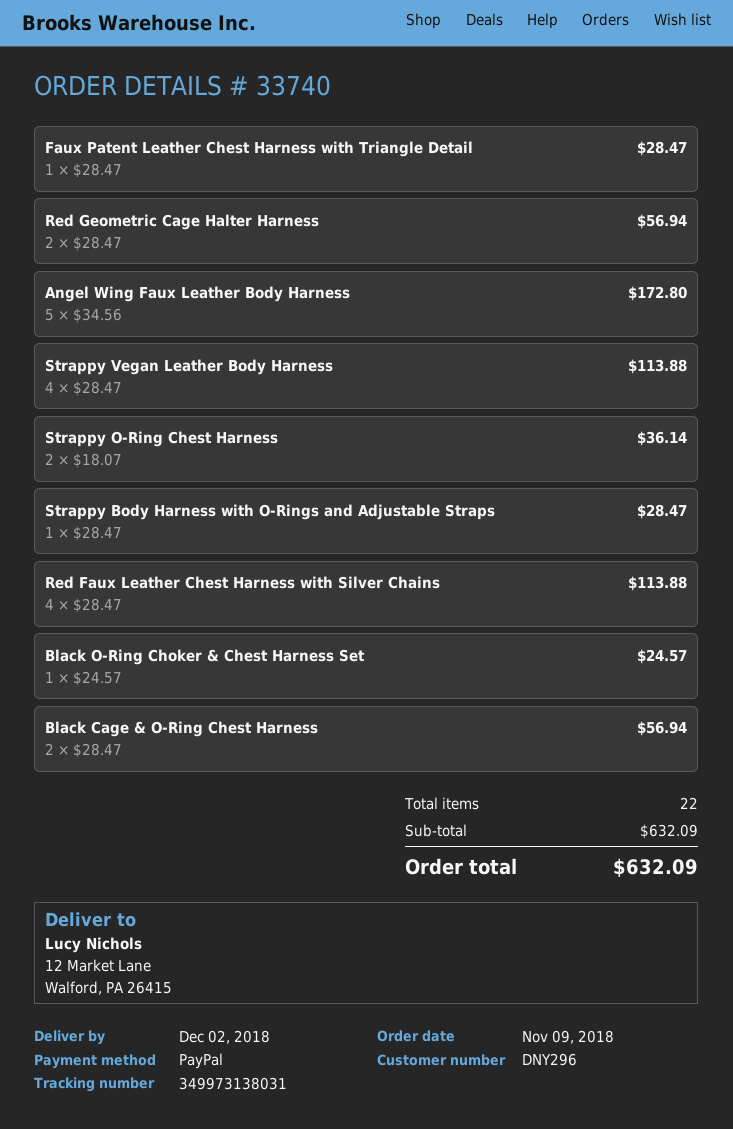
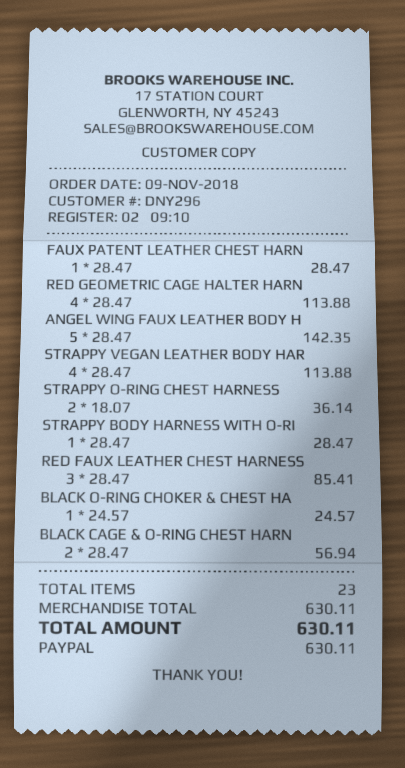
Red Geometric Cage Halter Harness: 2 x 28.47 = 56.94 -> 4 x 28.47 = 113.88
Angel Wing Faux Leather Body Harness: 5 x 34.56 = 172.80 -> 5 x 28.47 = 142.35
Red Faux Leather Chest Harness with Silver Chains: 4 x 28.47 = 113.88 -> 3 x 28.47 = 85.41
total quantity: 22 -> 23
subtotal: 632.09 -> 630.11
total: 632.09 -> 630.11

